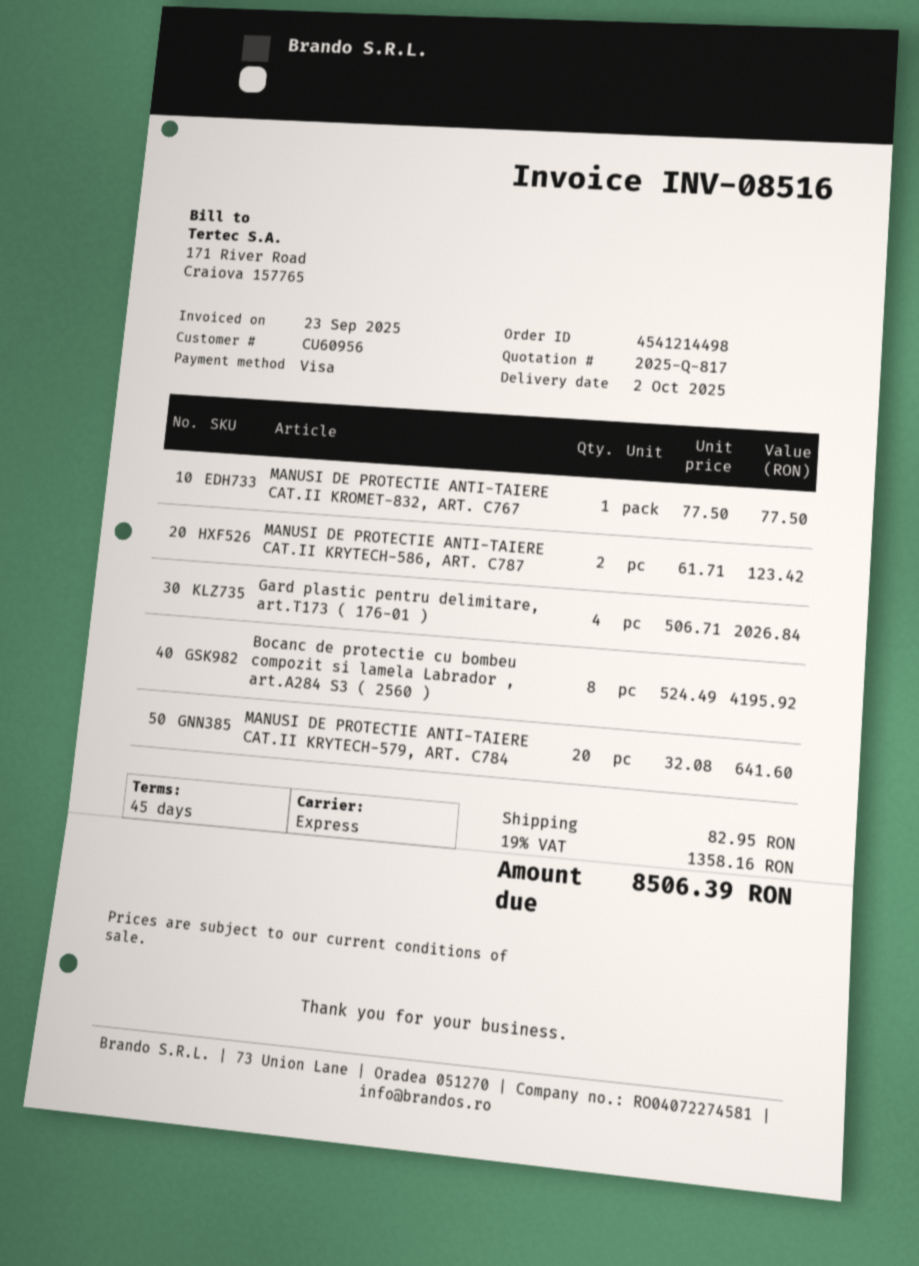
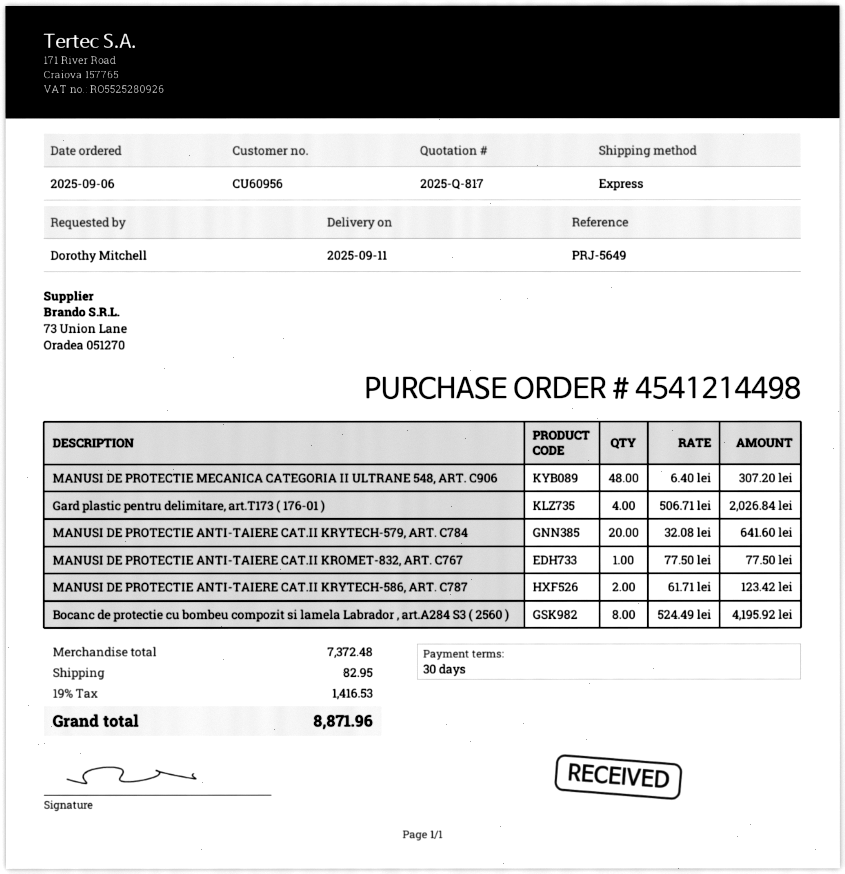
delivery date: 2025-10-02 -> 2025-09-11
payment terms: 45 days -> 30 days
MANUSI DE PROTECTIE MECANICA CATEGORIA II ULTRANE 548, ART. C906: none -> 48 x 6.40 = 307.20
tax: 19% = 1358.16 -> 19% = 1416.53
total: 8506.39 -> 8871.96

